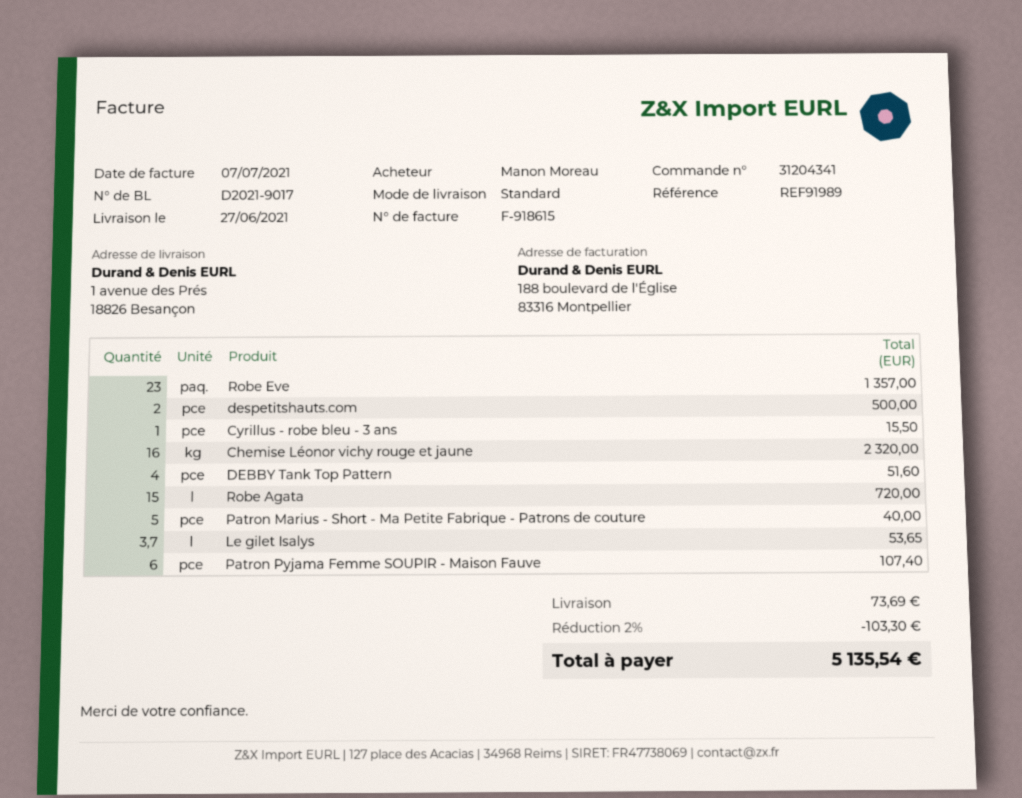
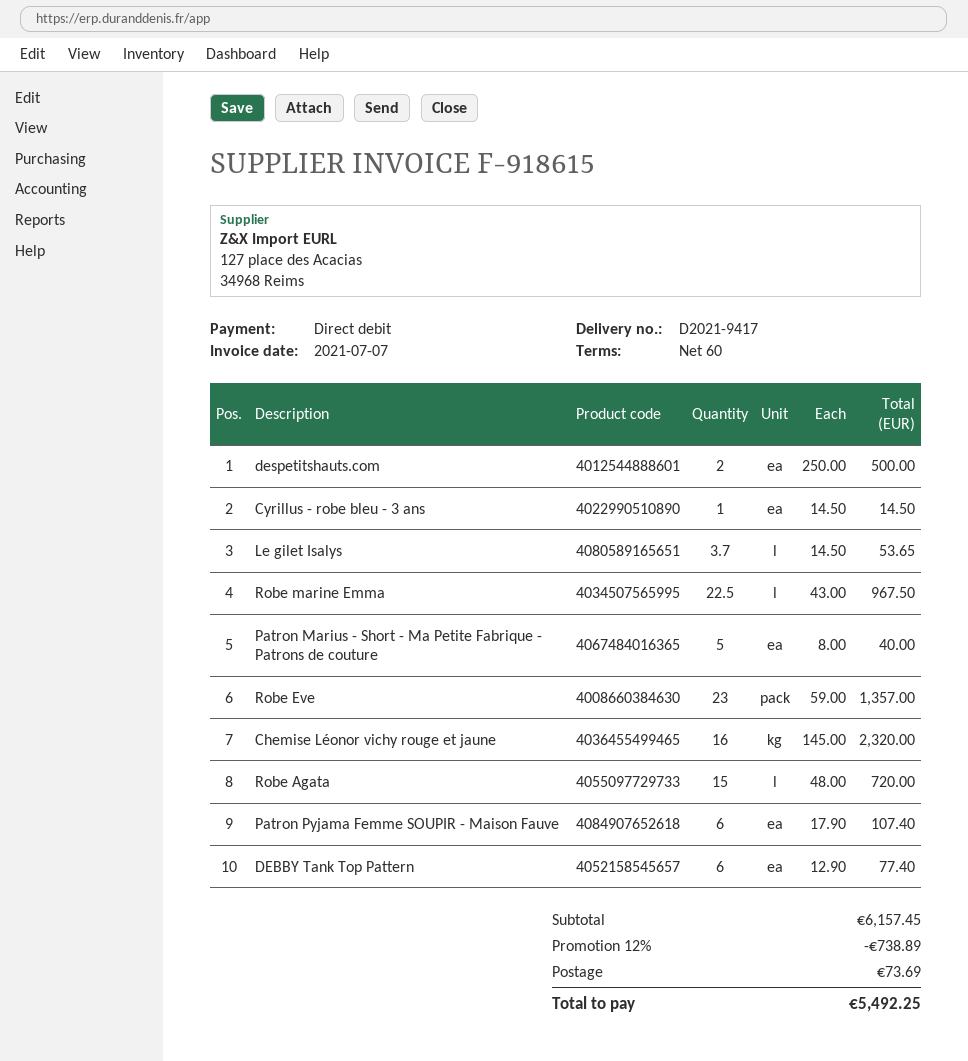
delivery note number: D2021-9017 -> D2021-9417
Cyrillus - robe bleu - 3 ans: 1 for 15.50 -> 1 for 14.50
DEBBY Tank Top Pattern: 4 for 51.60 -> 6 for 77.40
Robe marine Emma: none -> 22.5 for 967.50
discount: 2% = 103.30 -> 12% = 738.89
total: 5135.54 -> 5492.25

